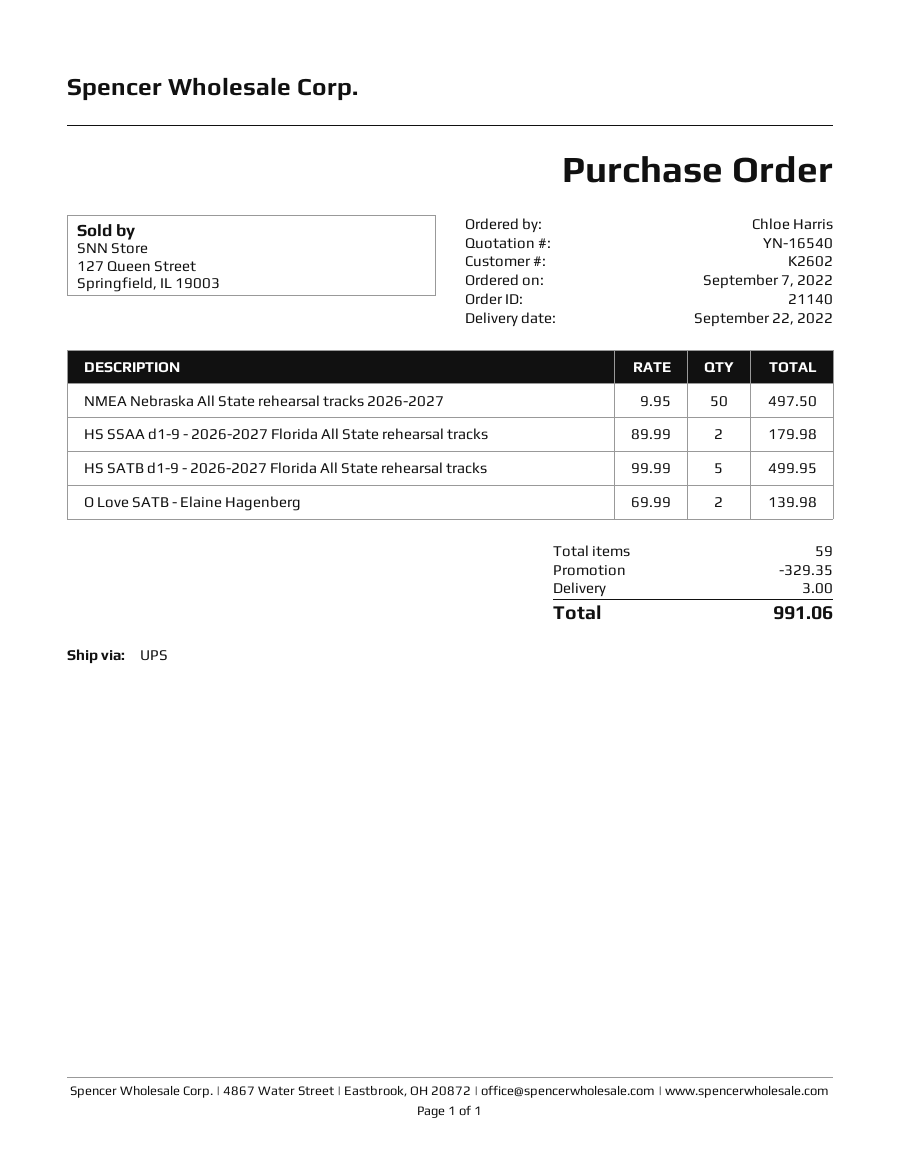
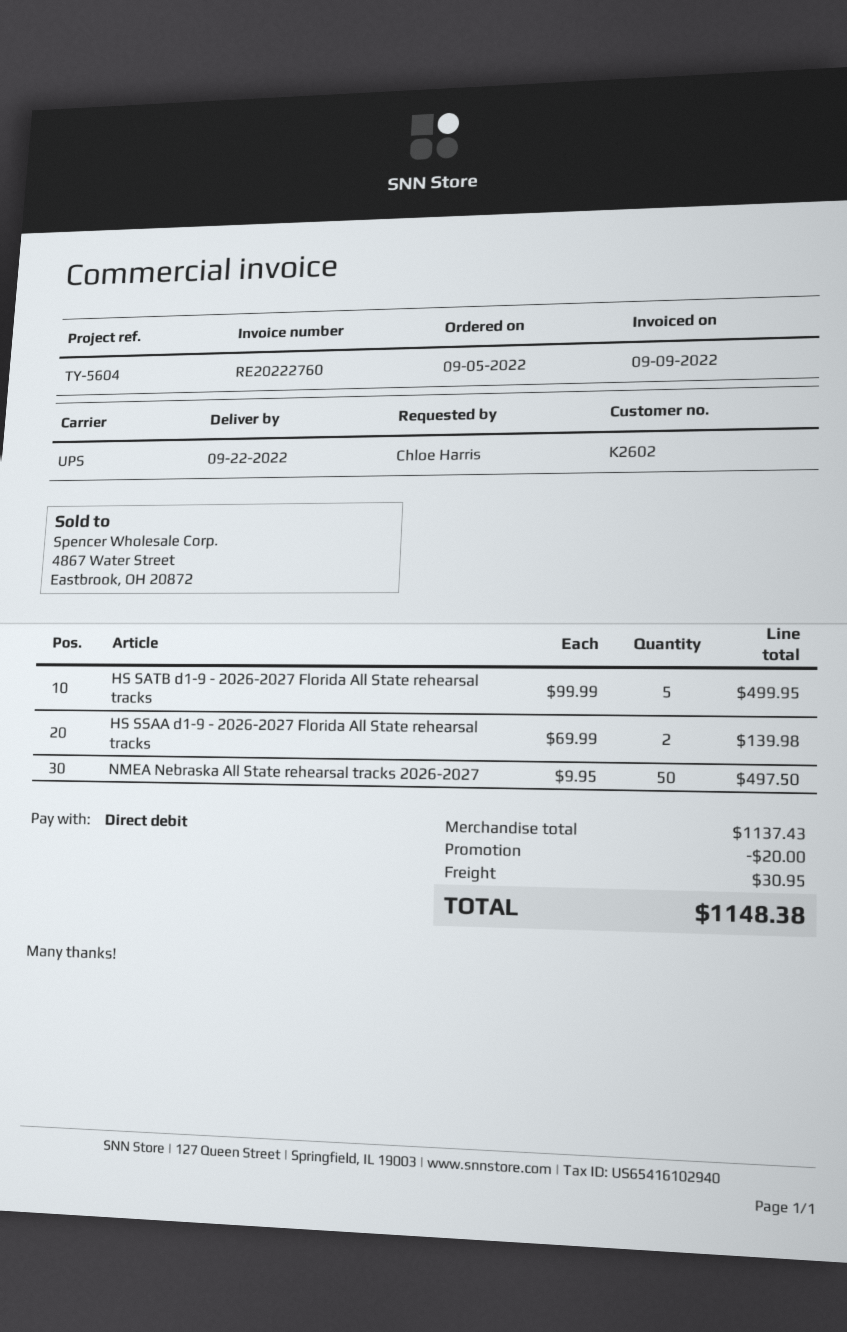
order date: 2022-09-07 -> 2022-09-05
HS SSAA d1-9 - 2026-2027 Florida All State rehearsal tracks: 2 x 89.99 = 179.98 -> 2 x 69.99 = 139.98
O Love SATB - Elaine Hagenberg: 2 x 69.99 = 139.98 -> none
discount: 329.35 -> 20.00
shipping: 3.00 -> 30.95
total: 991.06 -> 1148.38

